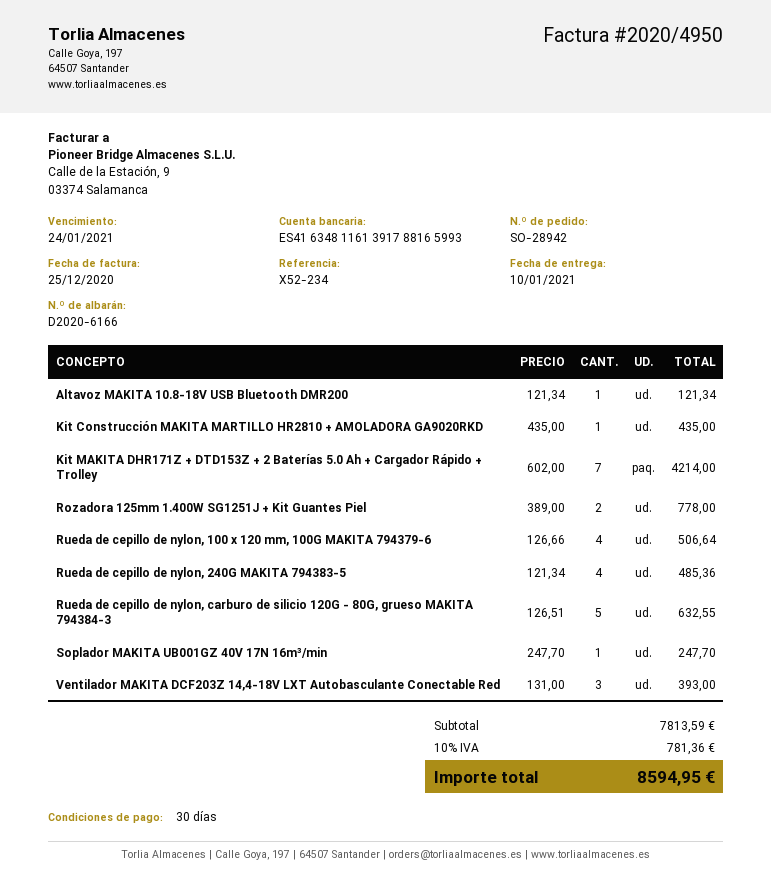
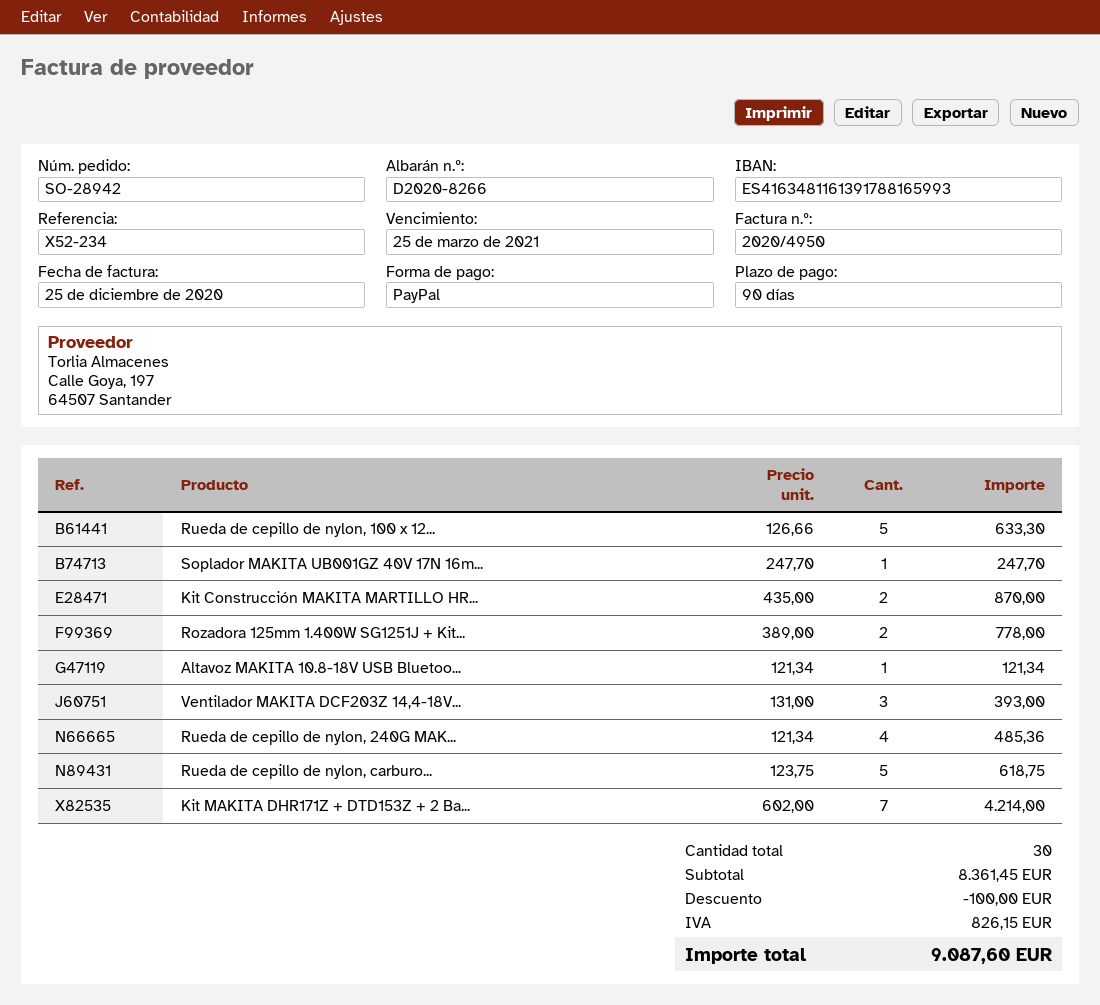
delivery note number: D2020-6166 -> D2020-8266
payment terms: 30 days -> 90 days
due date: 2021-01-24 -> 2021-03-25
Kit Construcción MAKITA MARTILLO HR2810 + AMOLADORA GA9020RKD: 1 x 435.00 = 435.00 -> 2 x 435.00 = 870.00
Rueda de cepillo de nylon, 100 x 120 mm, 100G MAKITA 794379-6: 4 x 126.66 = 506.64 -> 5 x 126.66 = 633.30
Rueda de cepillo de nylon, carburo de silicio 120G - 80G, grueso MAKITA 794384-3: 5 x 126.51 = 632.55 -> 5 x 123.75 = 618.75
subtotal: 7813.59 -> 8361.45
discount: none -> 100.00
tax: 781.36 -> 826.15
total: 8594.95 -> 9087.60

